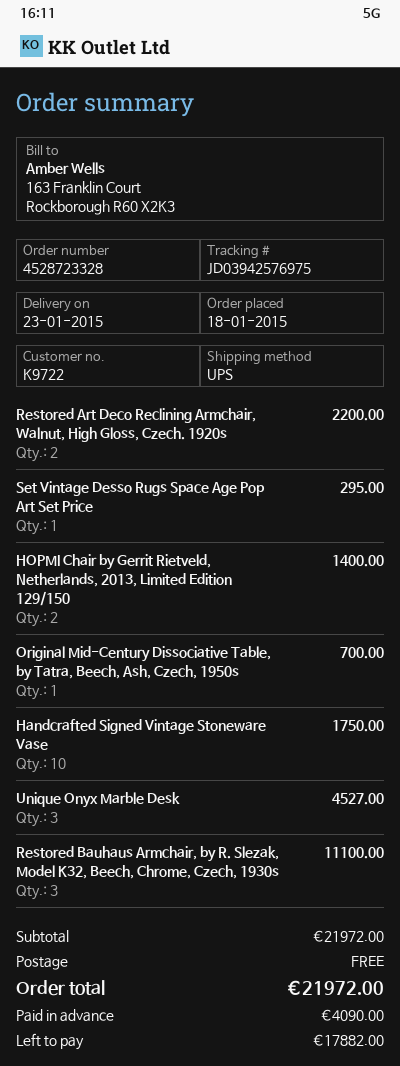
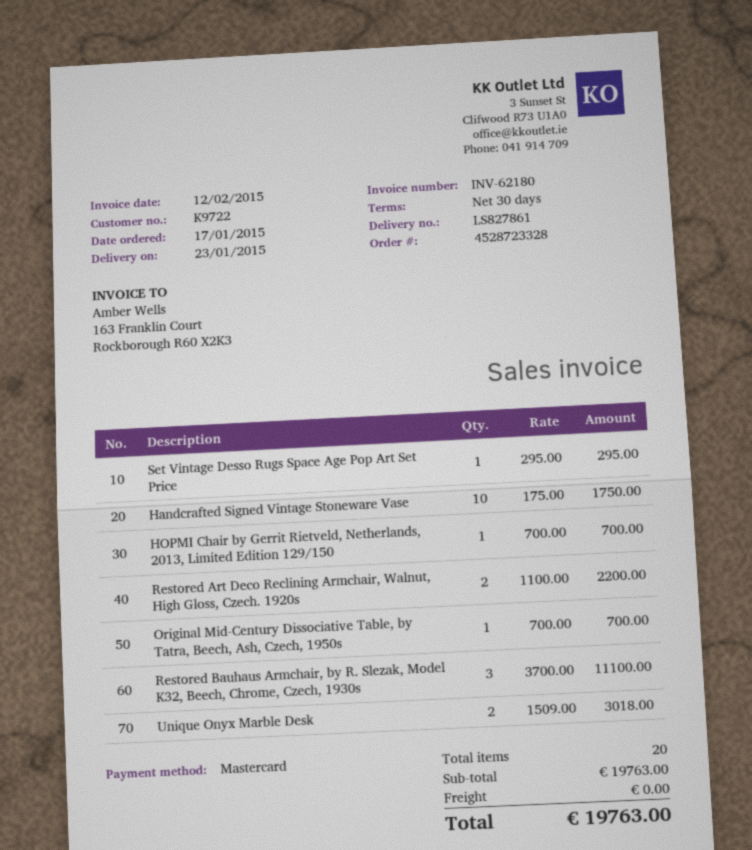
order date: 2015-01-18 -> 2015-01-17
HOPMI Chair by Gerrit Rietveld, Netherlands, 2013, Limited Edition 129/150: 2 for 1400.00 -> 1 for 700.00
Unique Onyx Marble Desk: 3 for 4527.00 -> 2 for 3018.00
subtotal: 21972.00 -> 19763.00
total: 21972.00 -> 19763.00

